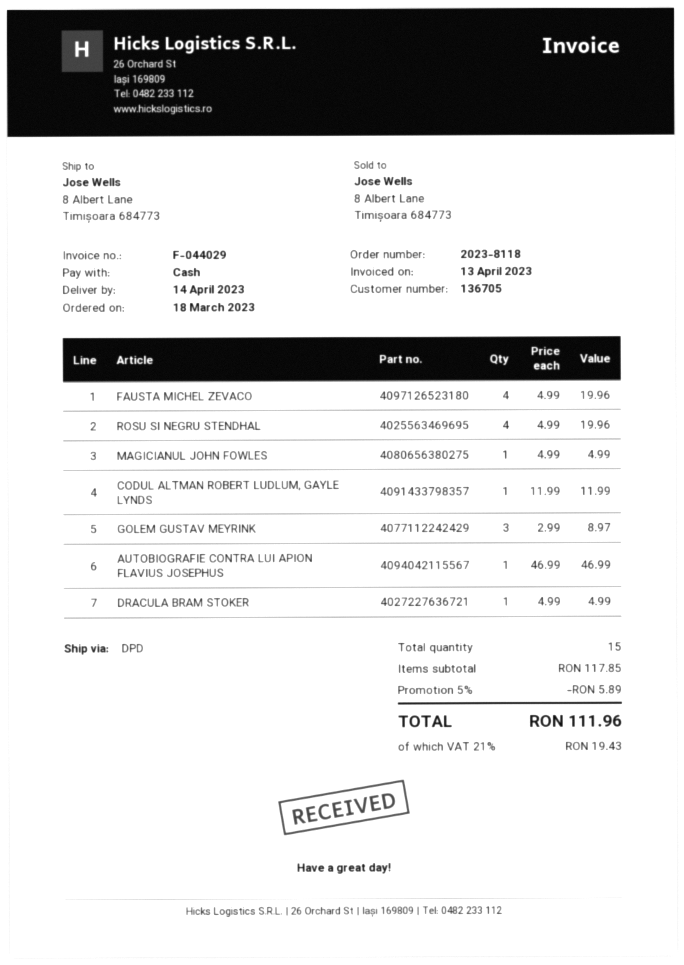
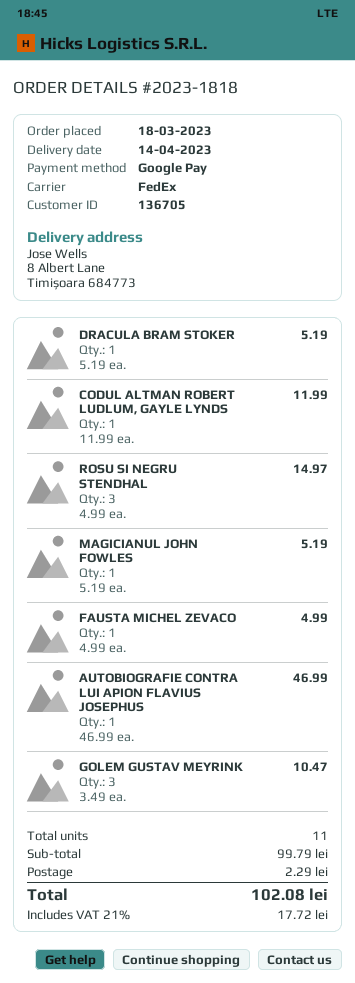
order number: 2023-8118 -> 2023-1818
payment method: cash -> Google Pay
shipping method: DPD -> FedEx
FAUSTA MICHEL ZEVACO: 4 x 4.99 = 19.96 -> 1 x 4.99 = 4.99
ROSU SI NEGRU STENDHAL: 4 x 4.99 = 19.96 -> 3 x 4.99 = 14.97
MAGICIANUL JOHN FOWLES: 1 x 4.99 = 4.99 -> 1 x 5.19 = 5.19
GOLEM GUSTAV MEYRINK: 3 x 2.99 = 8.97 -> 3 x 3.49 = 10.47
DRACULA BRAM STOKER: 1 x 4.99 = 4.99 -> 1 x 5.19 = 5.19
total quantity: 15 -> 11
subtotal: 117.85 -> 99.79
discount: 5% = 5.89 -> none
shipping: none -> 2.29
tax: 21% = 19.43 -> 21% = 17.72
total: 111.96 -> 102.08

